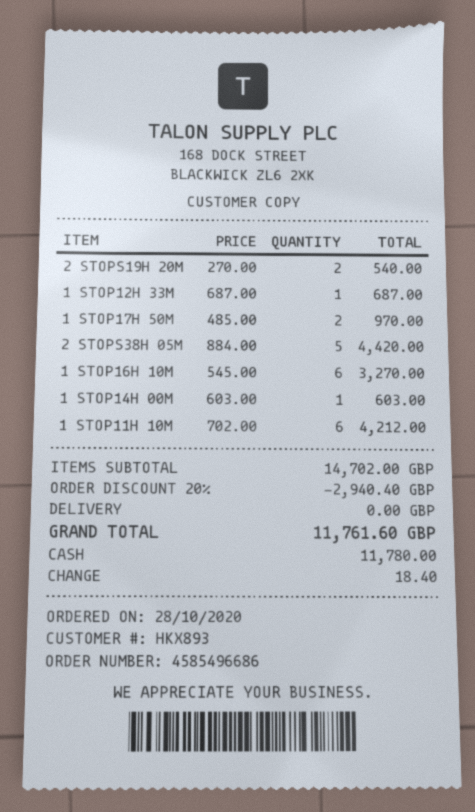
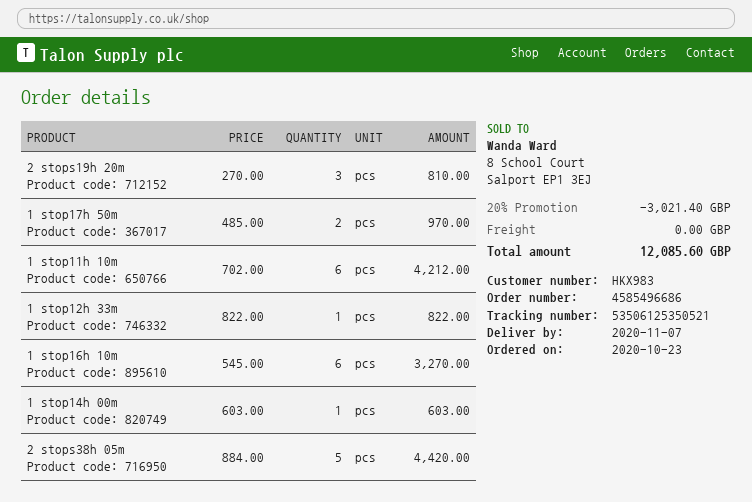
order date: 2020-10-28 -> 2020-10-23
customer number: HKX893 -> HKX983
2 STOPS19H 20M: 2 x 270.00 = 540.00 -> 3 x 270.00 = 810.00
1 STOP12H 33M: 1 x 687.00 = 687.00 -> 1 x 822.00 = 822.00
discount: 20% = 2940.40 -> 20% = 3021.40
total: 11761.60 -> 12085.60

